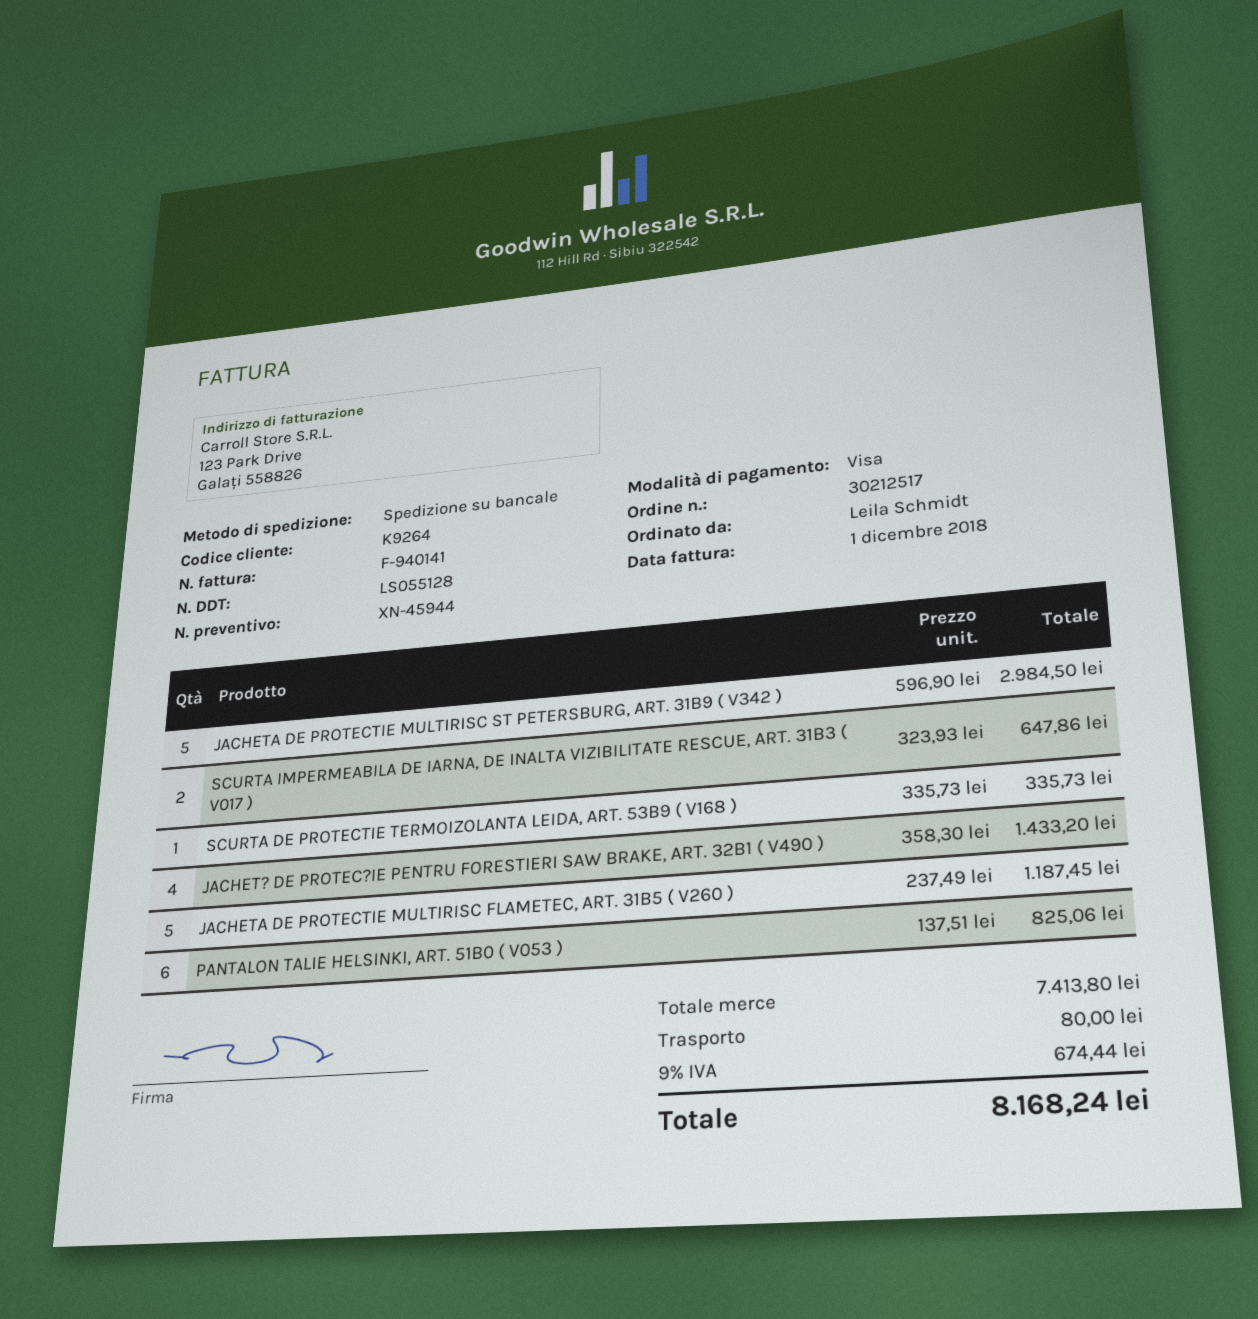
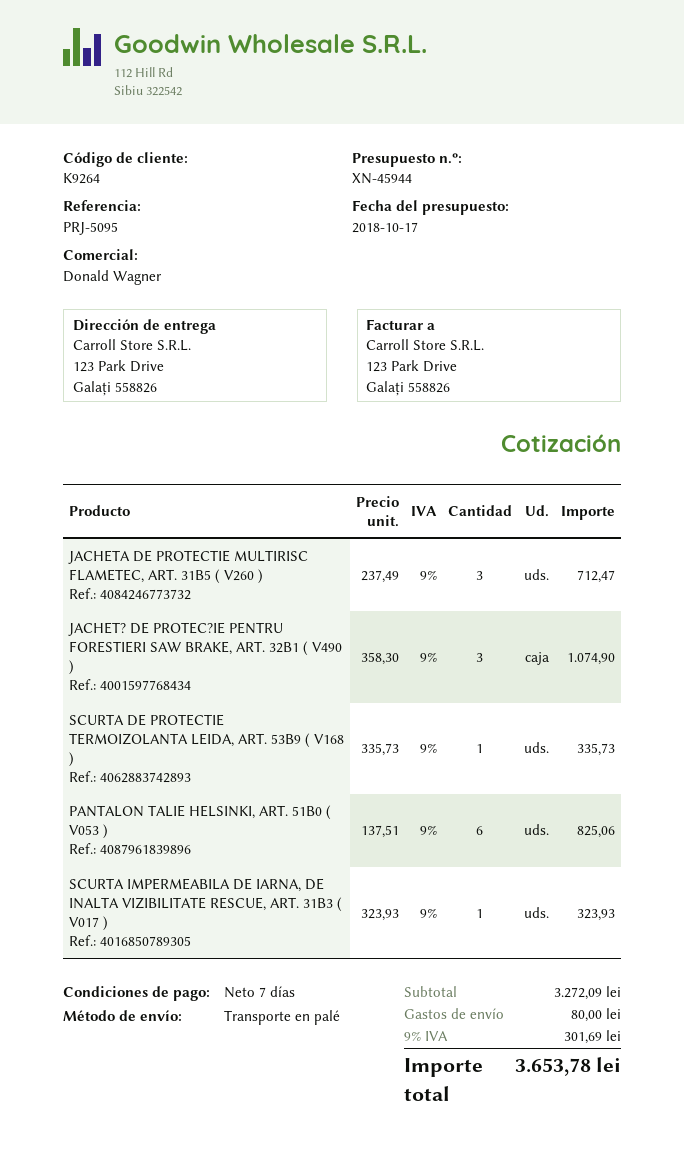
JACHETA DE PROTECTIE MULTIRISC ST PETERSBURG, ART. 31B9 ( V342 ): 5 x 596.90 = 2984.50 -> none
SCURTA IMPERMEABILA DE IARNA, DE INALTA VIZIBILITATE RESCUE, ART. 31B3 ( V017 ): 2 x 323.93 = 647.86 -> 1 x 323.93 = 323.93
JACHET? DE PROTEC?IE PENTRU FORESTIERI SAW BRAKE, ART. 32B1 ( V490 ): 4 x 358.30 = 1433.20 -> 3 x 358.30 = 1074.90
JACHETA DE PROTECTIE MULTIRISC FLAMETEC, ART. 31B5 ( V260 ): 5 x 237.49 = 1187.45 -> 3 x 237.49 = 712.47
subtotal: 7413.80 -> 3272.09
tax: 9% = 674.44 -> 9% = 301.69
total: 8168.24 -> 3653.78

